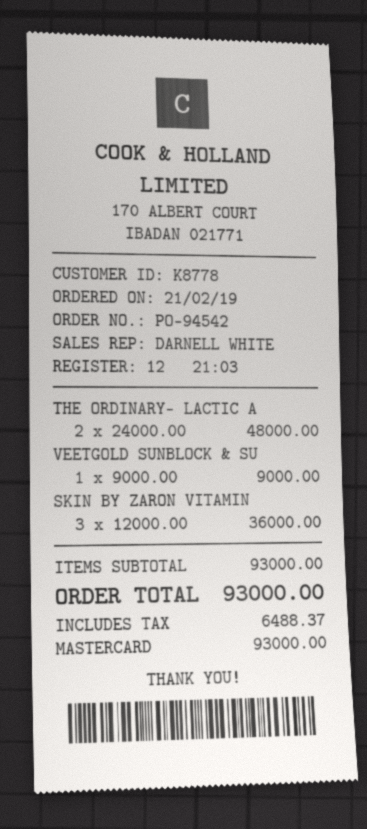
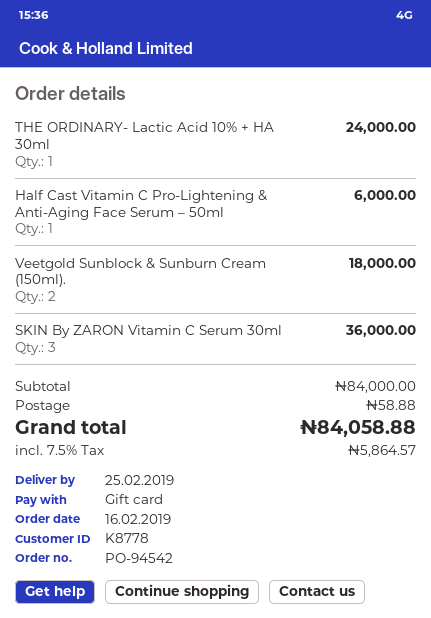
order date: 2019-02-21 -> 2019-02-16
payment method: Mastercard -> gift card
THE ORDINARY- LACTIC A: 2 for 48000.00 -> 1 for 24000.00
VEETGOLD SUNBLOCK & SU: 1 for 9000.00 -> 2 for 18000.00
Half Cast Vitamin C Pro-Lightening & Anti-Aging Face Serum – 50ml: none -> 1 for 6000.00
subtotal: 93000.00 -> 84000.00
shipping: none -> 58.88
tax: 6488.37 -> 5864.57
total: 93000.00 -> 84058.88

